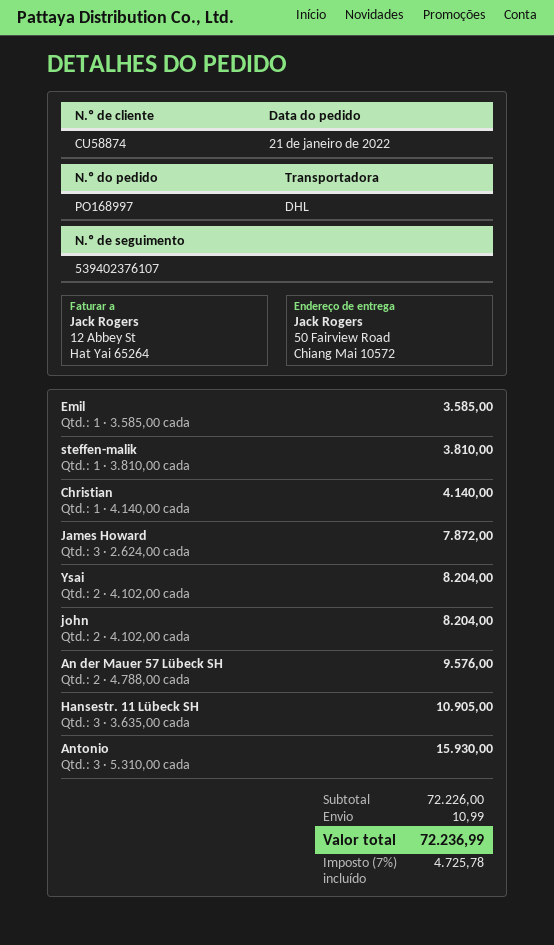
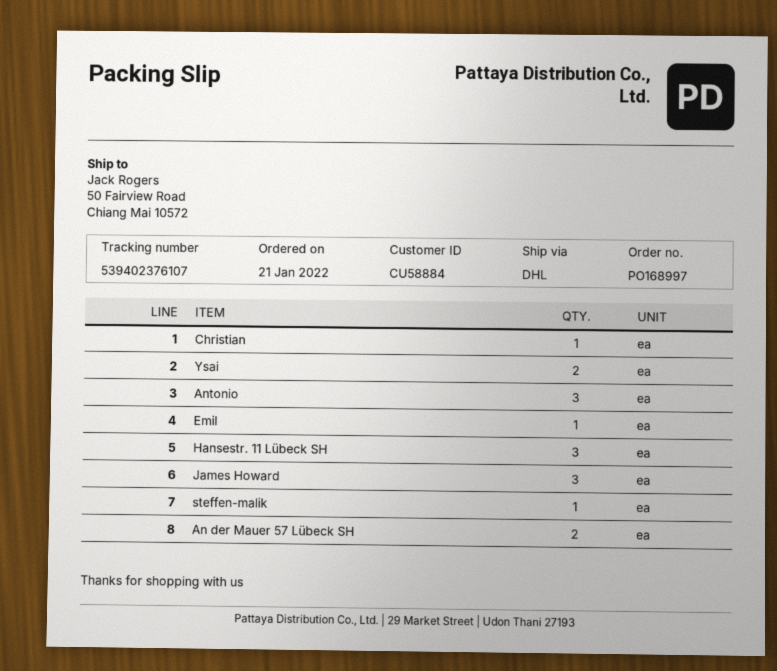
customer number: CU58874 -> CU58884
john: 2 -> none

